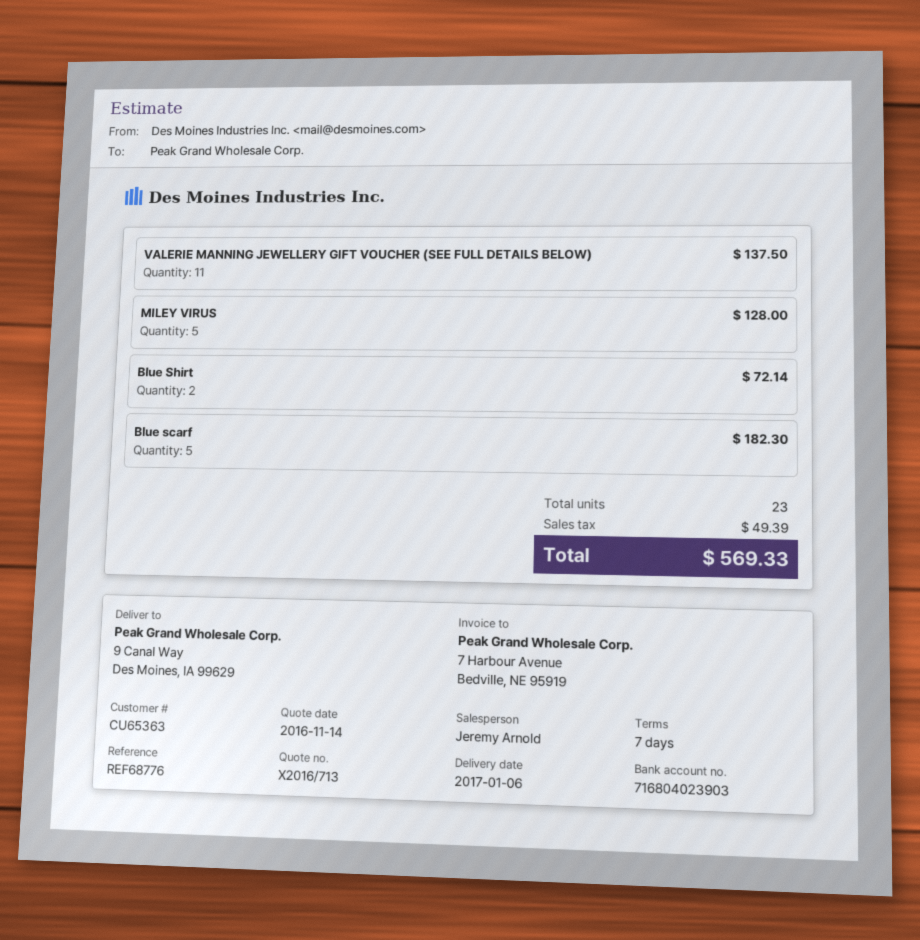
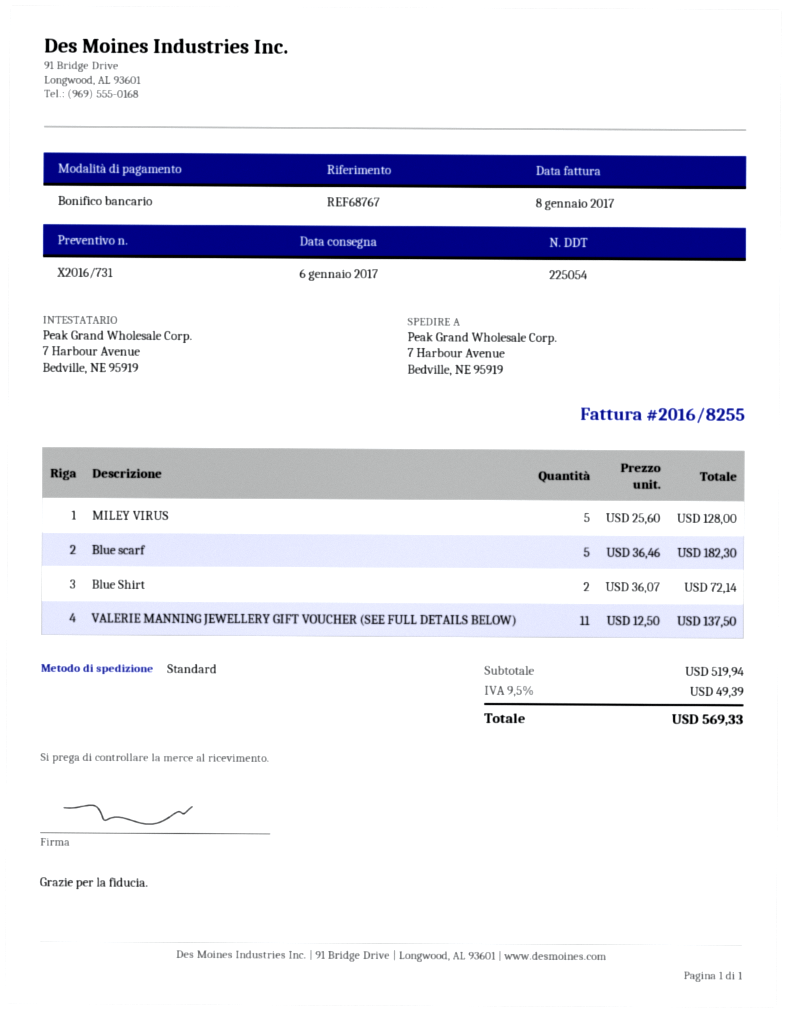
quote number: X2016/713 -> X2016/731
reference: REF68776 -> REF68767
ship to: 9 Canal Way, Des Moines, IA 99629 -> 7 Harbour Avenue, Bedville, NE 95919

